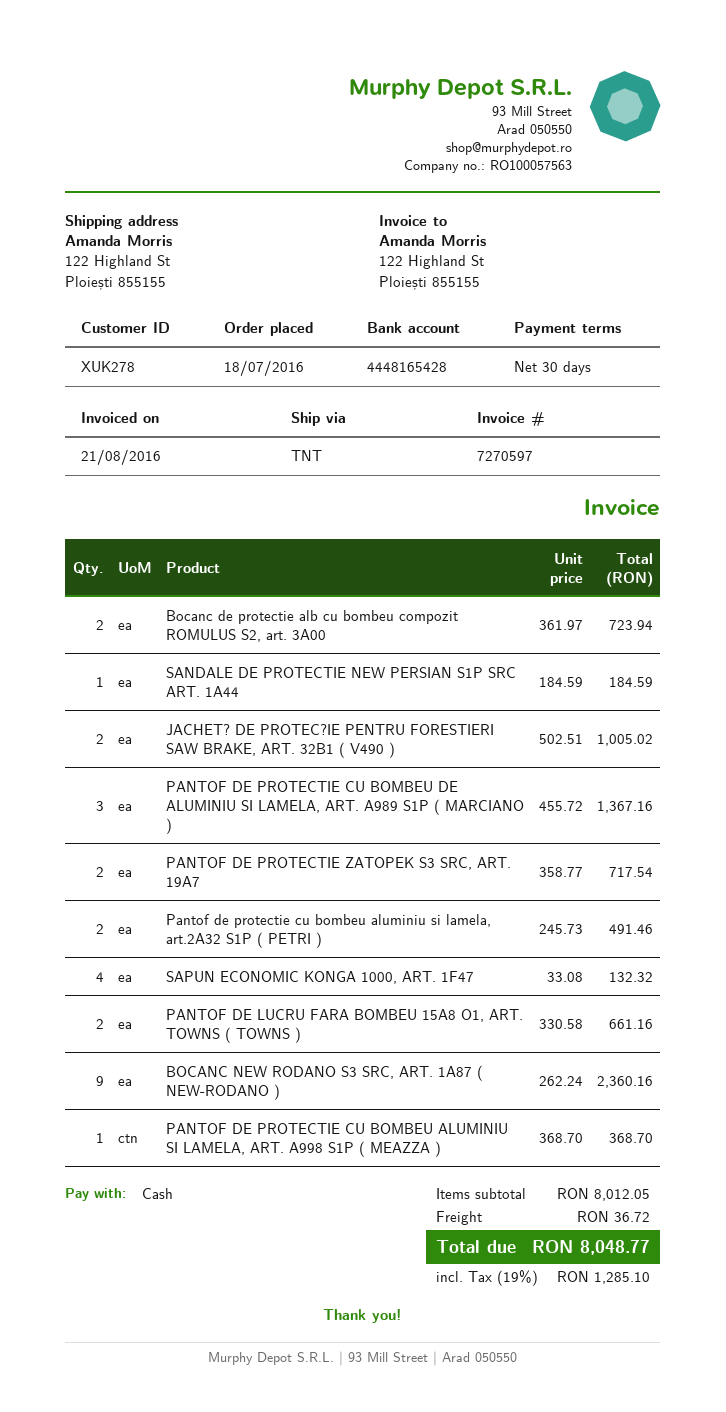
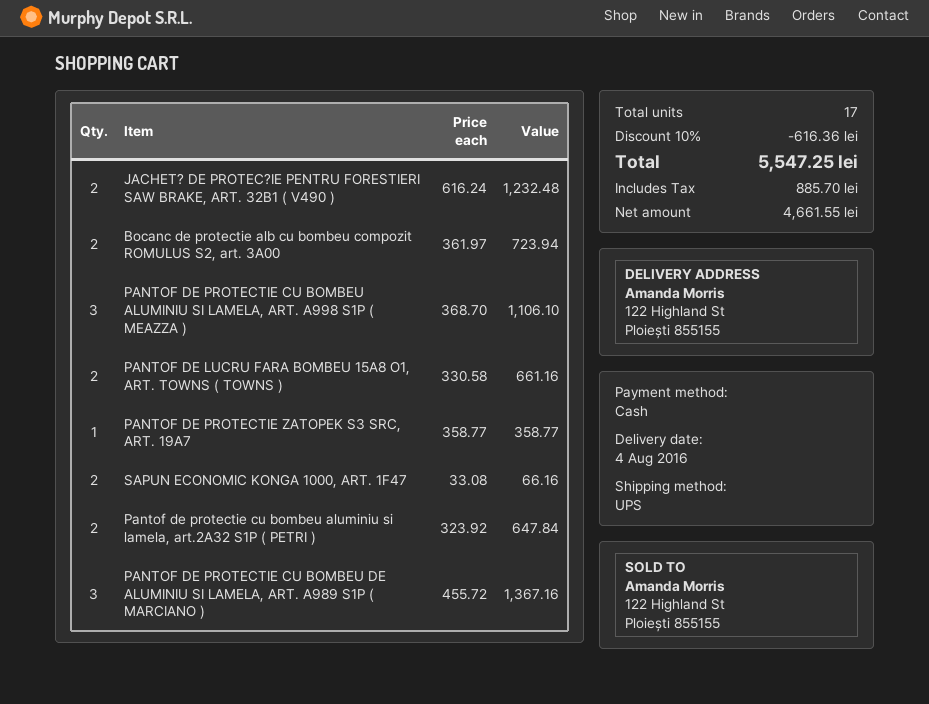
shipping method: TNT -> UPS
SANDALE DE PROTECTIE NEW PERSIAN S1P SRC ART. 1A44: 1 x 184.59 = 184.59 -> none
JACHET? DE PROTEC?IE PENTRU FORESTIERI SAW BRAKE, ART. 32B1 ( V490 ): 2 x 502.51 = 1005.02 -> 2 x 616.24 = 1232.48
PANTOF DE PROTECTIE ZATOPEK S3 SRC, ART. 19A7: 2 x 358.77 = 717.54 -> 1 x 358.77 = 358.77
Pantof de protectie cu bombeu aluminiu si lamela, art.2A32 S1P ( PETRI ): 2 x 245.73 = 491.46 -> 2 x 323.92 = 647.84
SAPUN ECONOMIC KONGA 1000, ART. 1F47: 4 x 33.08 = 132.32 -> 2 x 33.08 = 66.16
BOCANC NEW RODANO S3 SRC, ART. 1A87 ( NEW-RODANO ): 9 x 262.24 = 2360.16 -> none
PANTOF DE PROTECTIE CU BOMBEU ALUMINIU SI LAMELA, ART. A998 S1P ( MEAZZA ): 1 x 368.70 = 368.70 -> 3 x 368.70 = 1106.10
discount: none -> 10% = 616.36
shipping: 36.72 -> none
tax: 1285.10 -> 885.70
total: 8048.77 -> 5547.25

